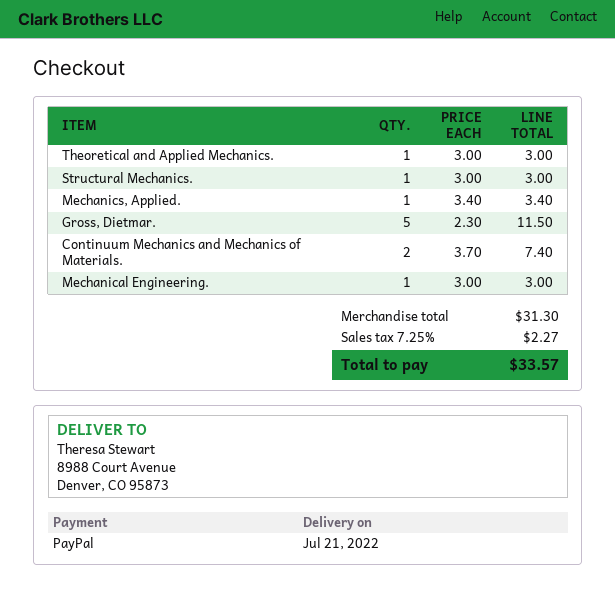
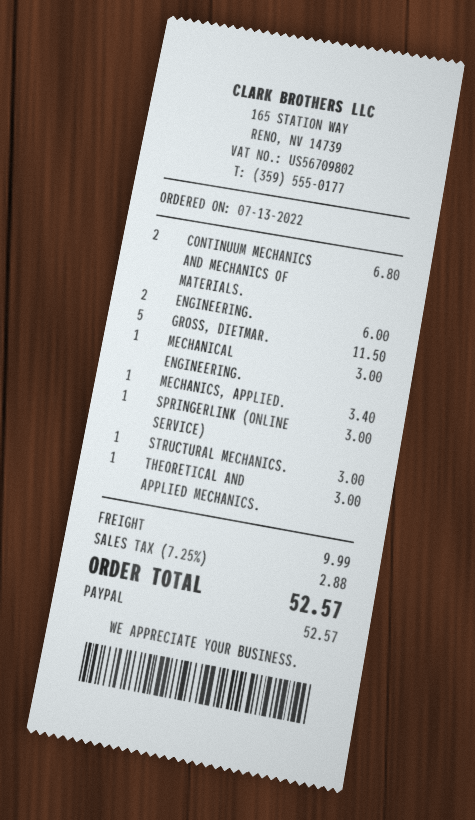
Continuum Mechanics and Mechanics of Materials.: 2 for 7.40 -> 2 for 6.80
ENGINEERING.: none -> 2 for 6.00
SPRINGERLINK (ONLINE SERVICE): none -> 1 for 3.00
shipping: none -> 9.99
tax: 7.25% = 2.27 -> 7.25% = 2.88
total: 33.57 -> 52.57

